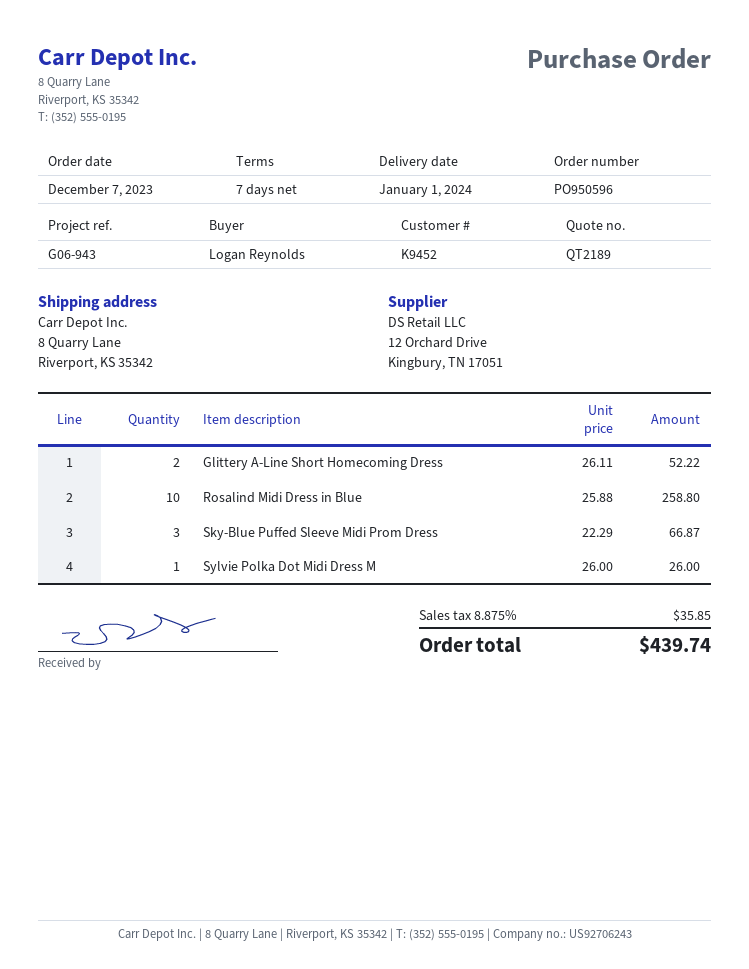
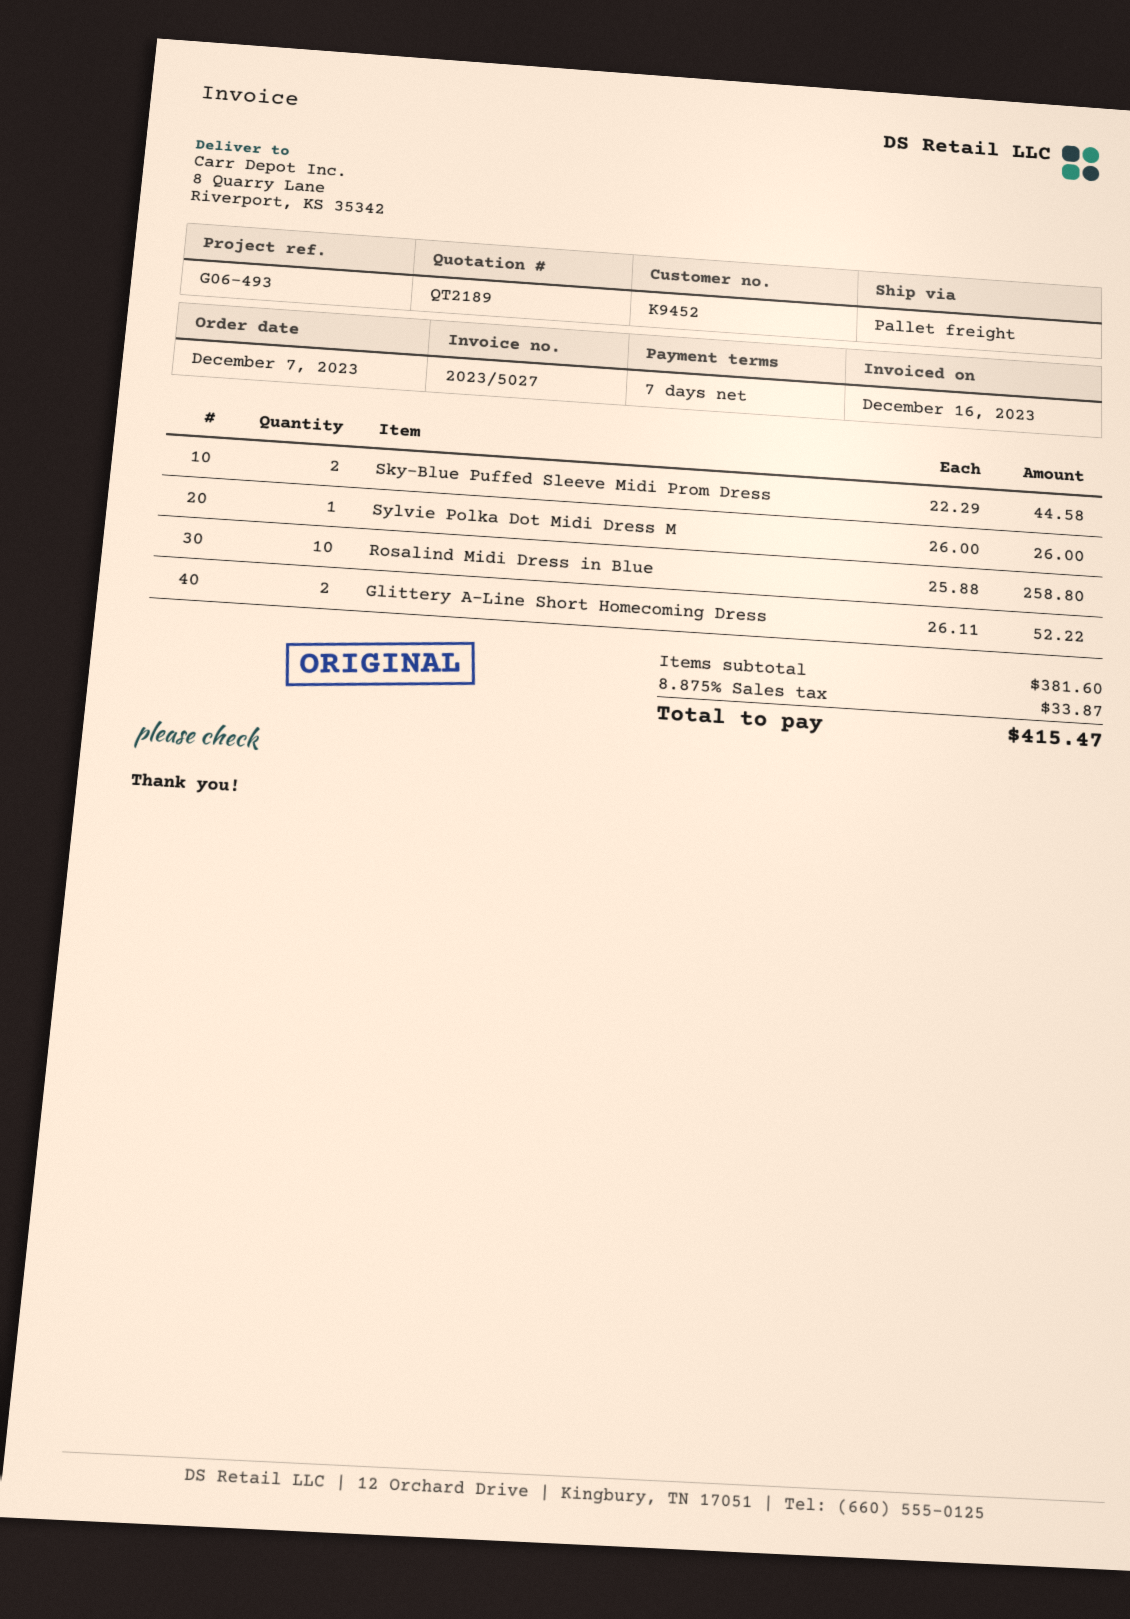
reference: G06-943 -> G06-493
Sky-Blue Puffed Sleeve Midi Prom Dress: 3 x 22.29 = 66.87 -> 2 x 22.29 = 44.58
tax: 8.875% = 35.85 -> 8.875% = 33.87
total: 439.74 -> 415.47

